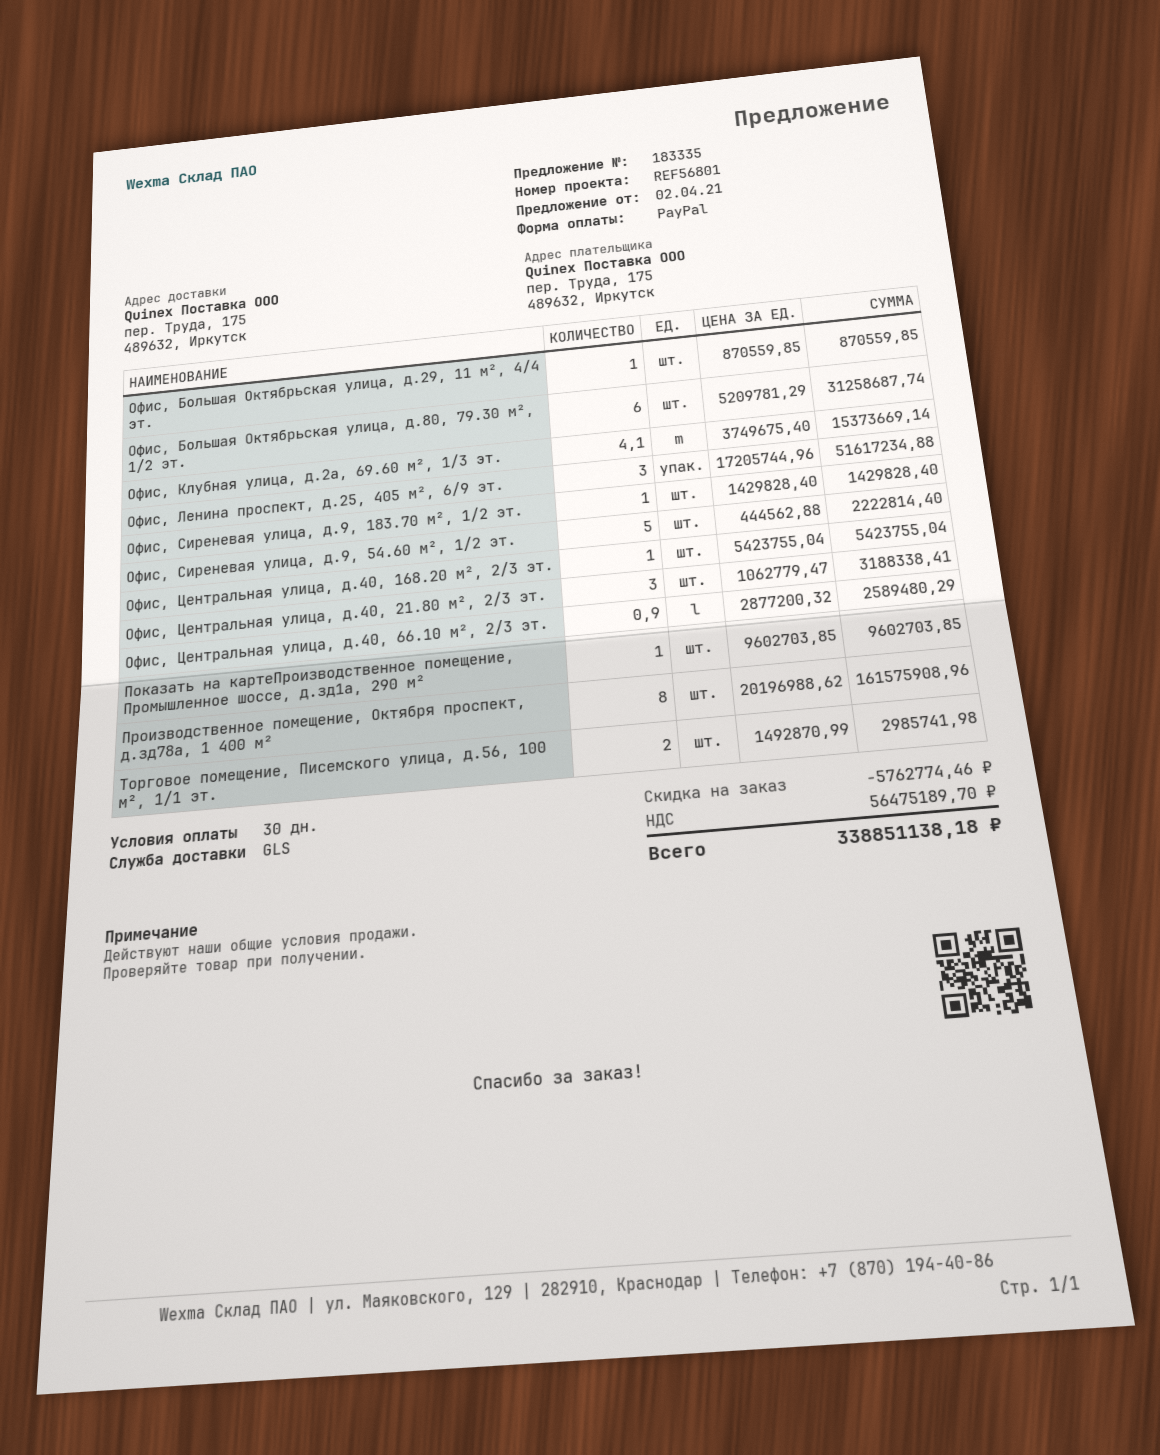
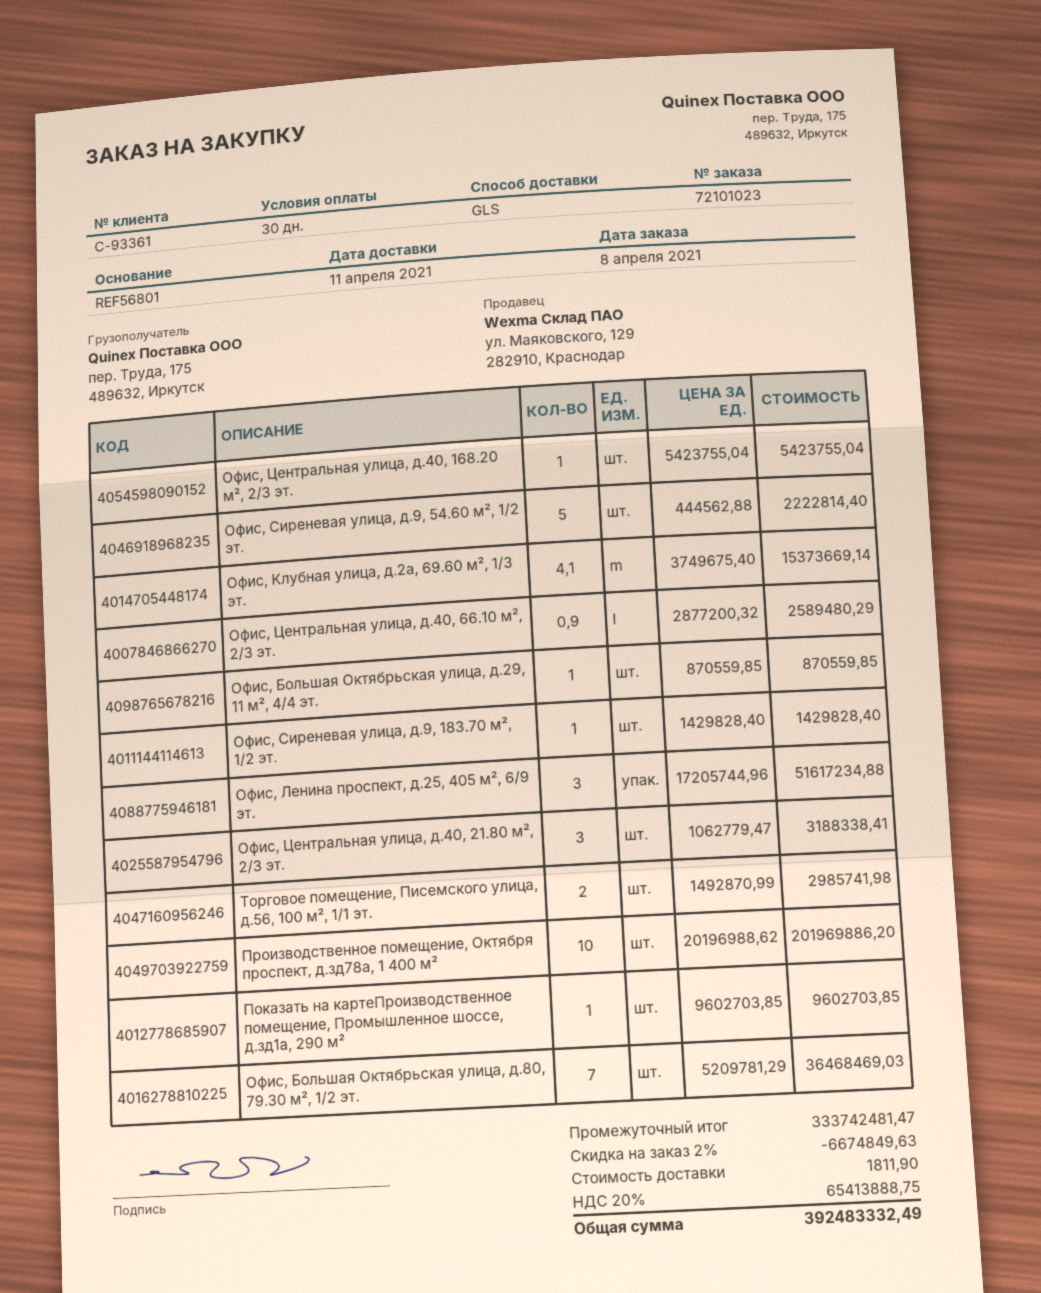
Офис, Большая Октябрьская улица, д.80, 79.30 м², 1/2 эт.: 6 x 5209781.29 = 31258687.74 -> 7 x 5209781.29 = 36468469.03
Производственное помещение, Октября проспект, д.зд78а, 1 400 м²: 8 x 20196988.62 = 161575908.96 -> 10 x 20196988.62 = 201969886.20
discount: 5762774.46 -> 6674849.63
shipping: none -> 1811.90
tax: 56475189.70 -> 65413888.75
total: 338851138.18 -> 392483332.49

